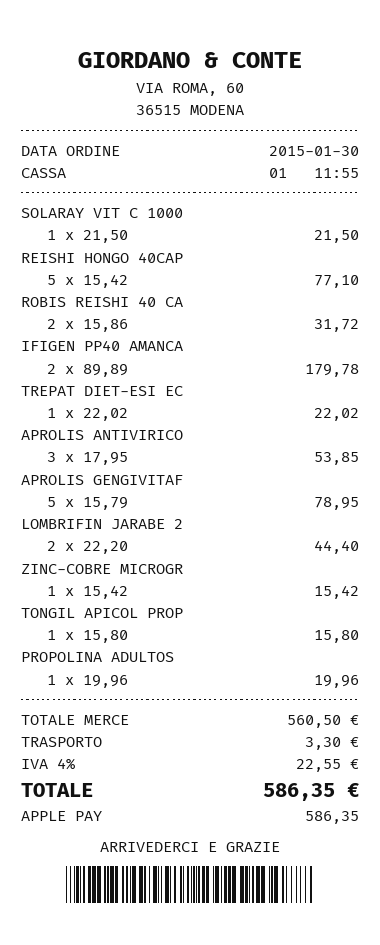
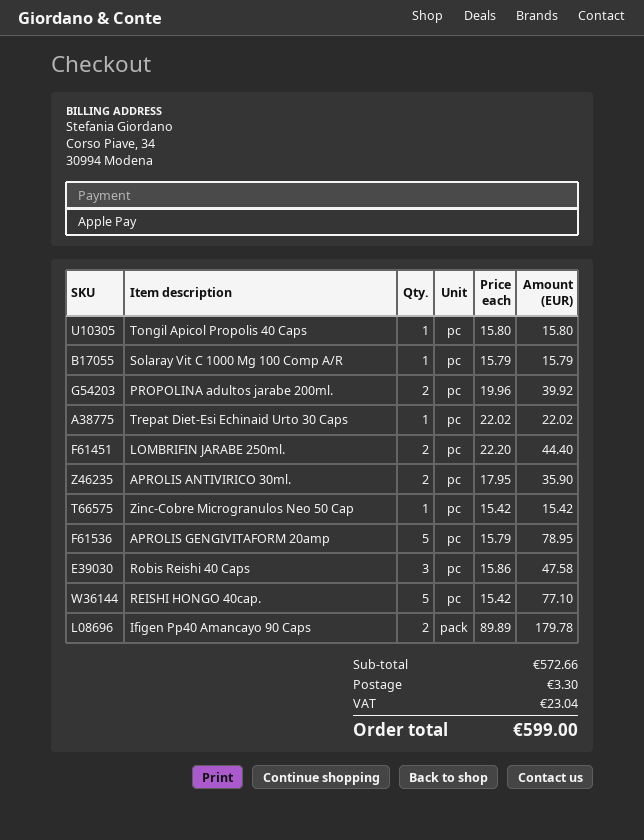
SOLARAY VIT C 1000: 1 x 21.50 = 21.50 -> 1 x 15.79 = 15.79
ROBIS REISHI 40 CA: 2 x 15.86 = 31.72 -> 3 x 15.86 = 47.58
APROLIS ANTIVIRICO: 3 x 17.95 = 53.85 -> 2 x 17.95 = 35.90
PROPOLINA ADULTOS: 1 x 19.96 = 19.96 -> 2 x 19.96 = 39.92
subtotal: 560.50 -> 572.66
tax: 22.55 -> 23.04
total: 586.35 -> 599.00

